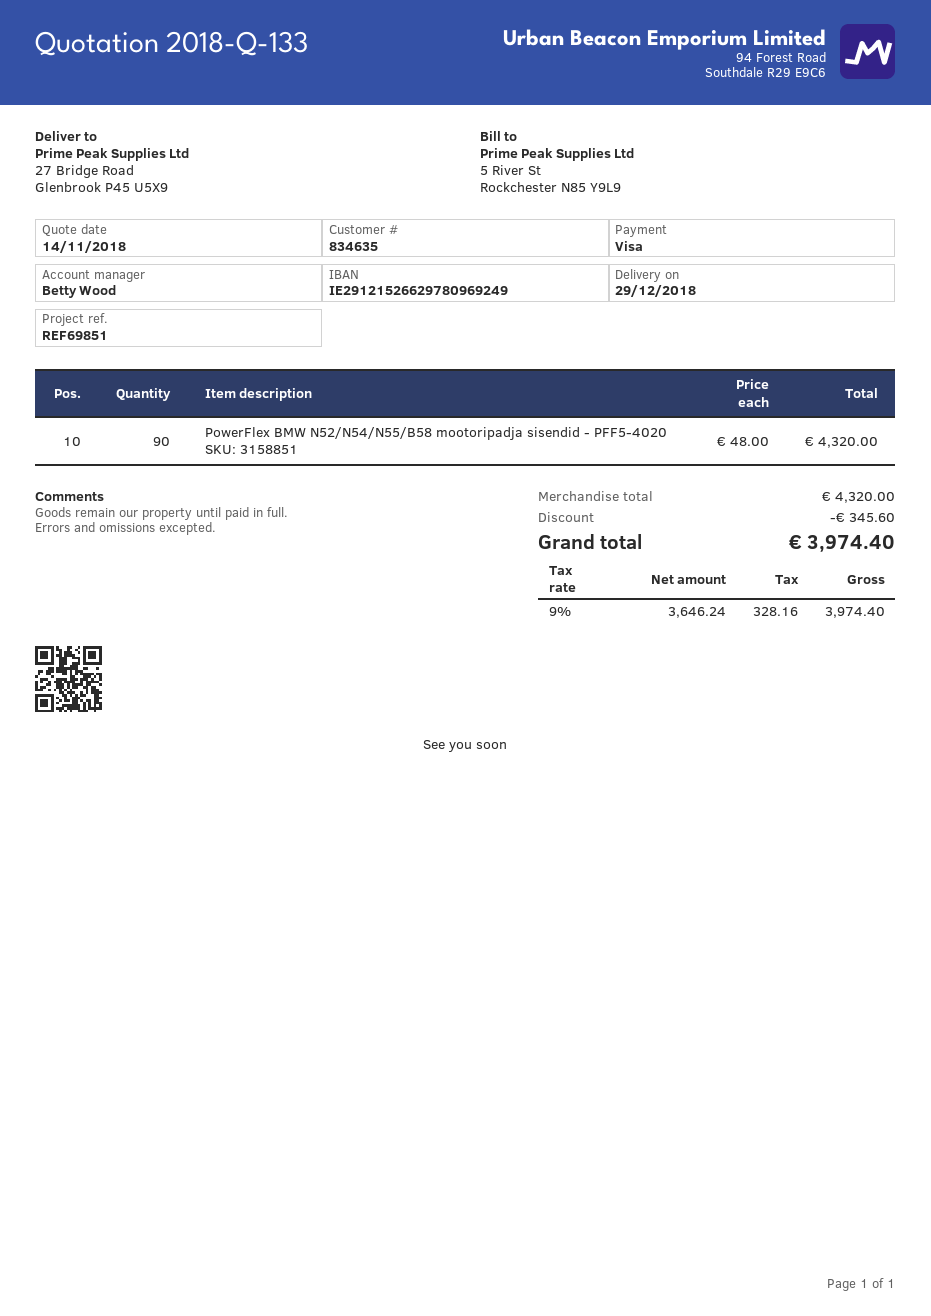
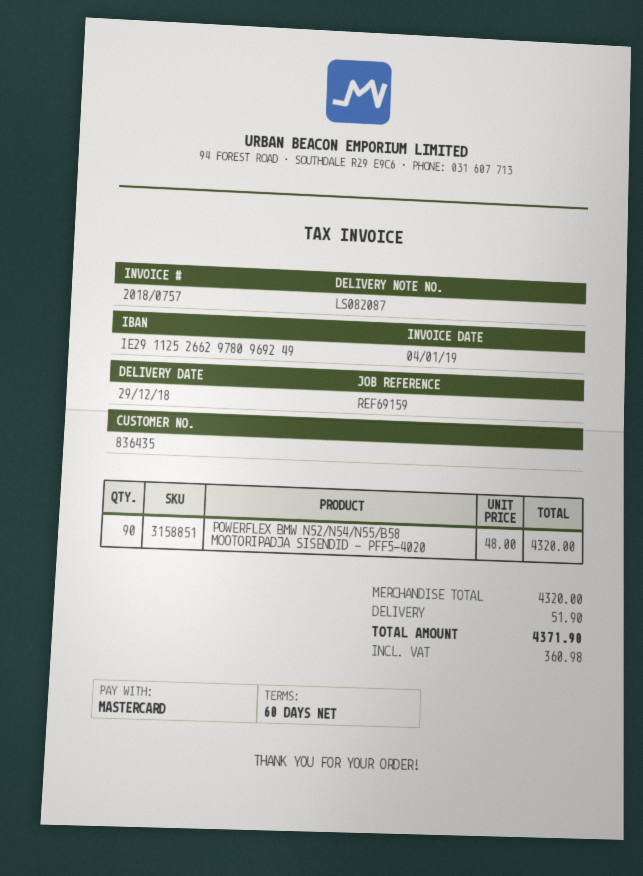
customer number: 834635 -> 836435
reference: REF69851 -> REF69159
payment method: Visa -> Mastercard
bank account: IE29121526629780969249 -> IE29112526629780969249
discount: 345.60 -> none
shipping: none -> 51.90
tax: 328.16 -> 360.98
total: 3974.40 -> 4371.90

